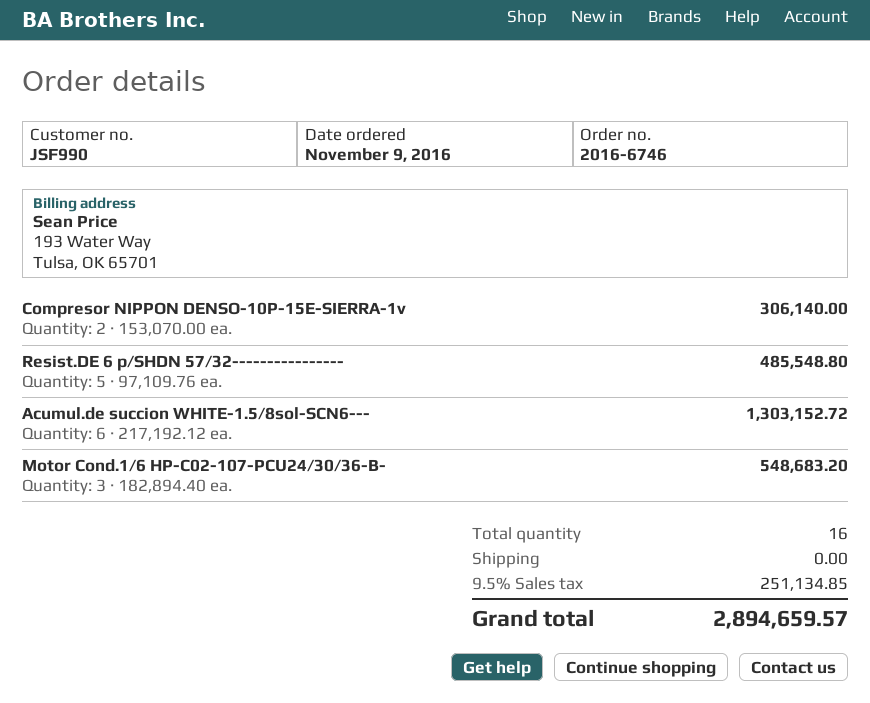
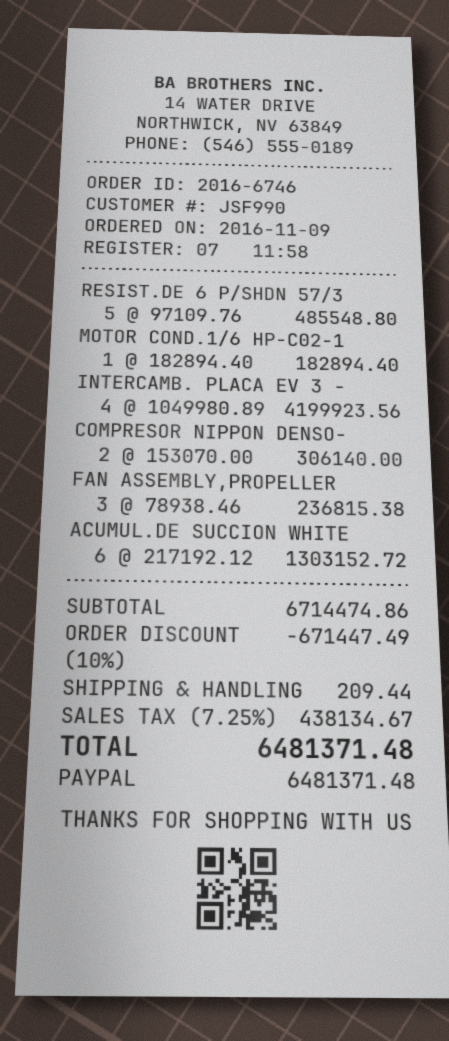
Motor Cond.1/6 HP-C02-107-PCU24/30/36-B-: 3 x 182894.40 = 548683.20 -> 1 x 182894.40 = 182894.40
INTERCAMB. PLACA EV 3 -: none -> 4 x 1049980.89 = 4199923.56
FAN ASSEMBLY,PROPELLER: none -> 3 x 78938.46 = 236815.38
discount: none -> 10% = 671447.49
shipping: 0.00 -> 209.44
tax: 9.5% = 251134.85 -> 7.25% = 438134.67
total: 2894659.57 -> 6481371.48

